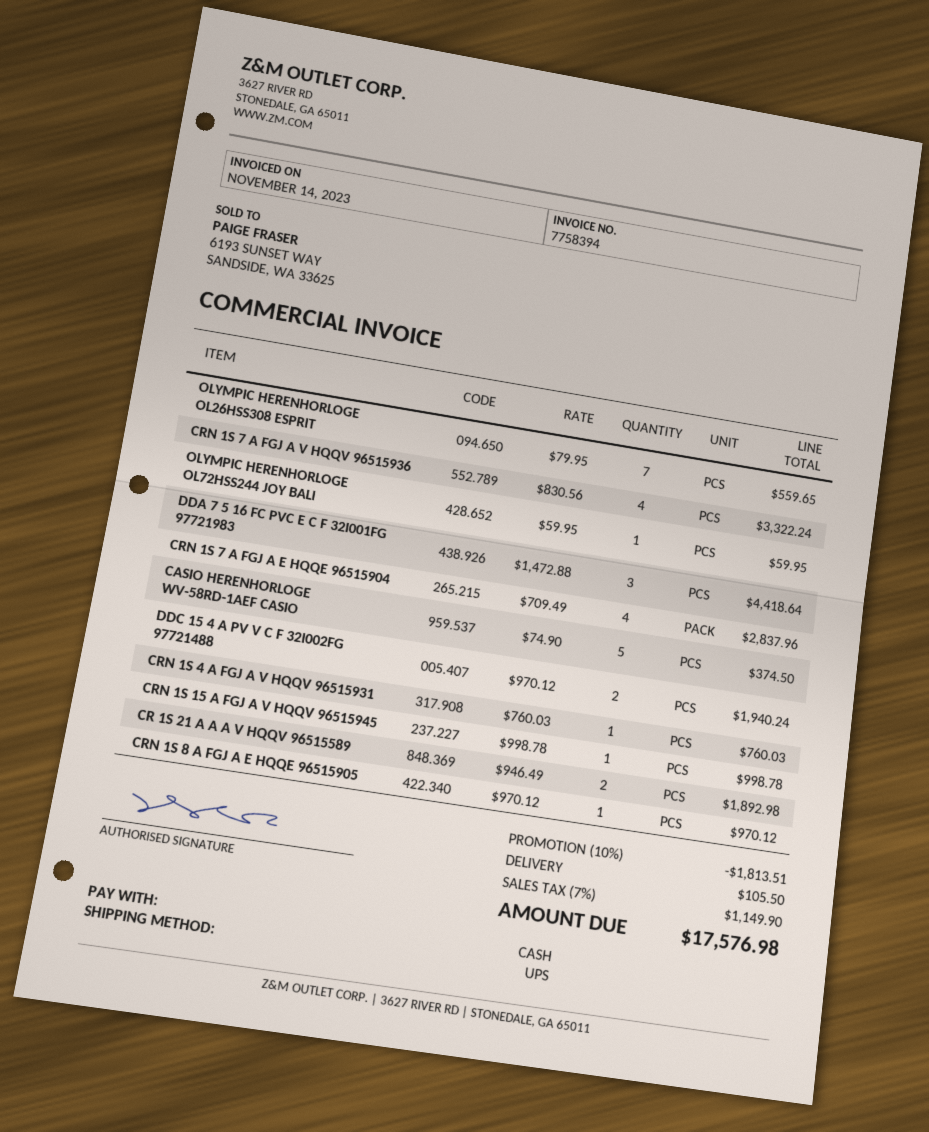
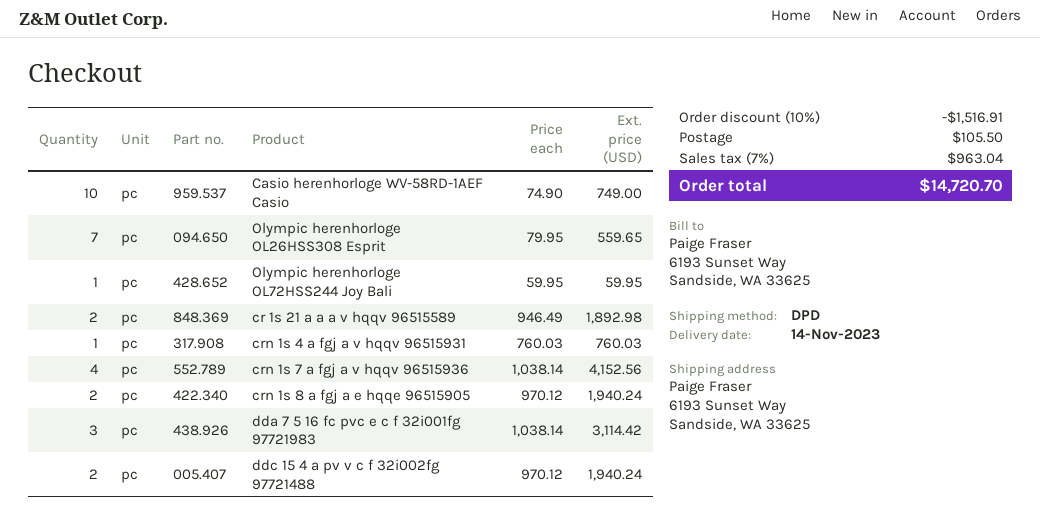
shipping method: UPS -> DPD
CRN 1S 7 A FGJ A V HQQV 96515936: 4 x 830.56 = 3322.24 -> 4 x 1038.14 = 4152.56
DDA 7 5 16 FC PVC E C F 32I001FG 97721983: 3 x 1472.88 = 4418.64 -> 3 x 1038.14 = 3114.42
CRN 1S 7 A FGJ A E HQQE 96515904: 4 x 709.49 = 2837.96 -> none
CASIO HERENHORLOGE WV-58RD-1AEF CASIO: 5 x 74.90 = 374.50 -> 10 x 74.90 = 749.00
CRN 1S 15 A FGJ A V HQQV 96515945: 1 x 998.78 = 998.78 -> none
CRN 1S 8 A FGJ A E HQQE 96515905: 1 x 970.12 = 970.12 -> 2 x 970.12 = 1940.24
discount: 10% = 1813.51 -> 10% = 1516.91
tax: 7% = 1149.90 -> 7% = 963.04
total: 17576.98 -> 14720.70

